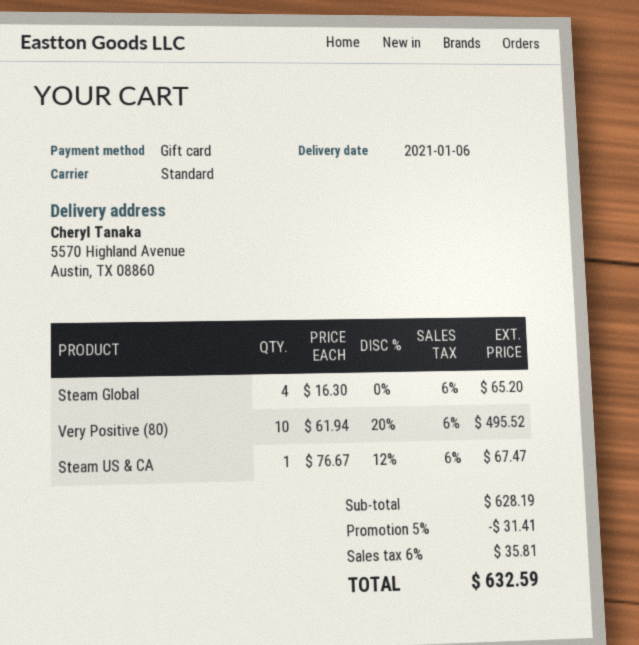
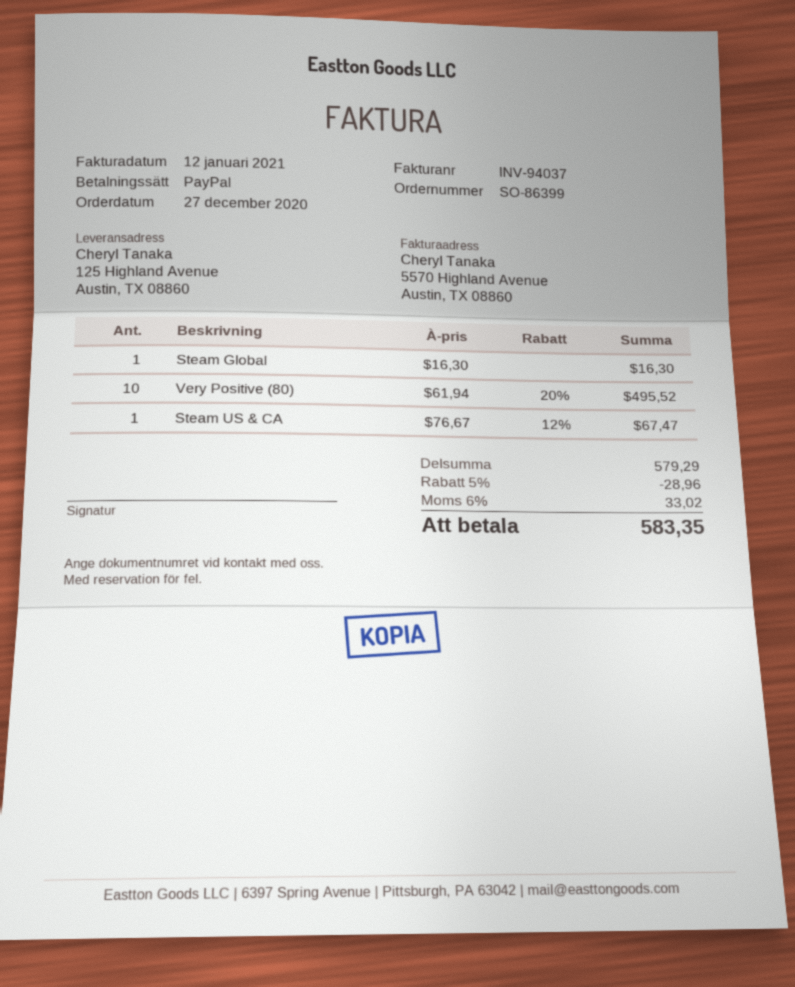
payment method: gift card -> PayPal
ship to: 5570 Highland Avenue, Austin, TX 08860 -> 125 Highland Avenue, Austin, TX 08860
Steam Global: 4 x 16.30 = 65.20 -> 1 x 16.30 = 16.30
subtotal: 628.19 -> 579.29
discount: 5% = 31.41 -> 5% = 28.96
tax: 6% = 35.81 -> 6% = 33.02
total: 632.59 -> 583.35

